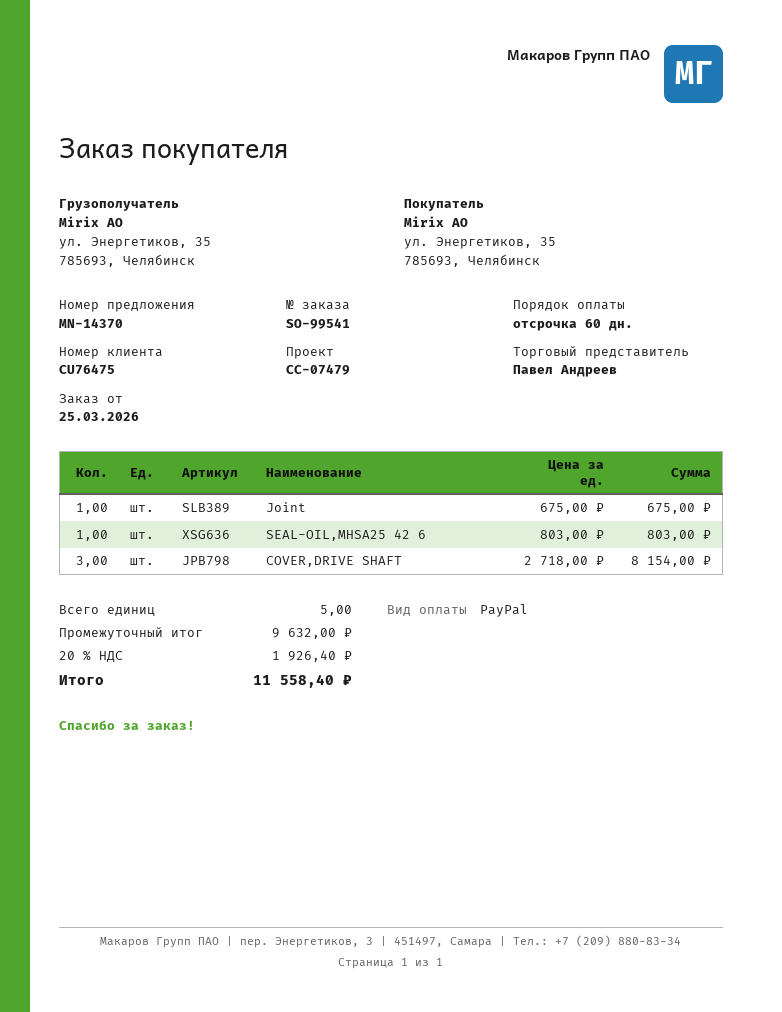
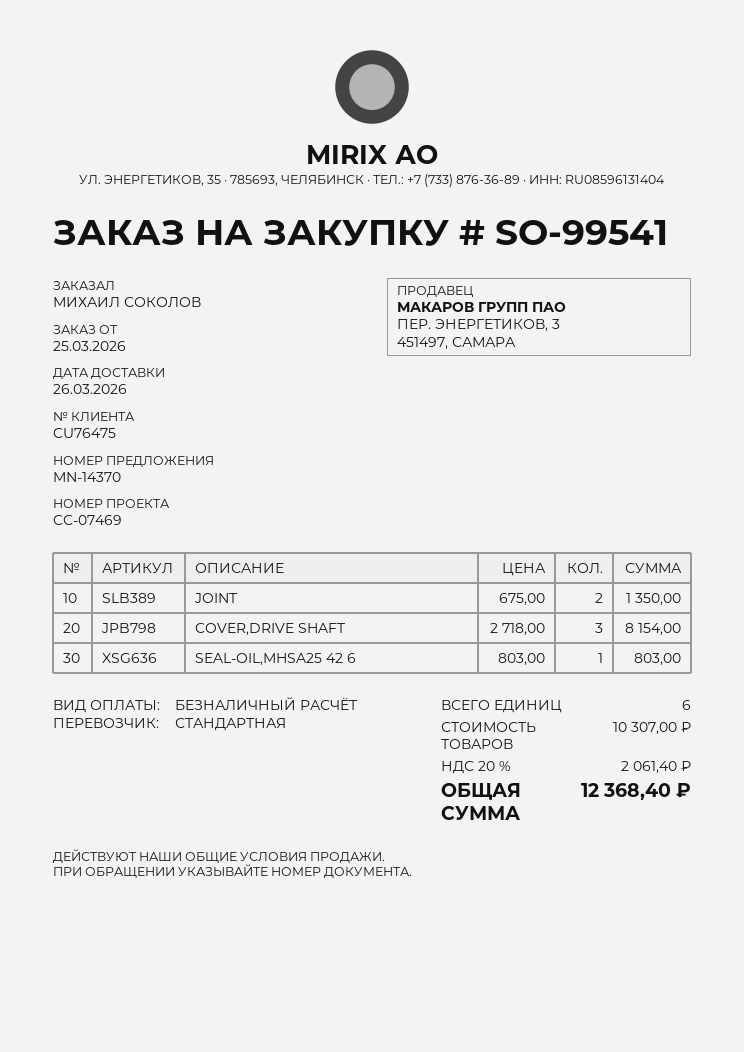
reference: CC-07479 -> CC-07469
payment method: PayPal -> bank transfer
Joint: 1 x 675.00 = 675.00 -> 2 x 675.00 = 1350.00
total quantity: 5 -> 6
subtotal: 9632.00 -> 10307.00
tax: 20% = 1926.40 -> 20% = 2061.40
total: 11558.40 -> 12368.40

